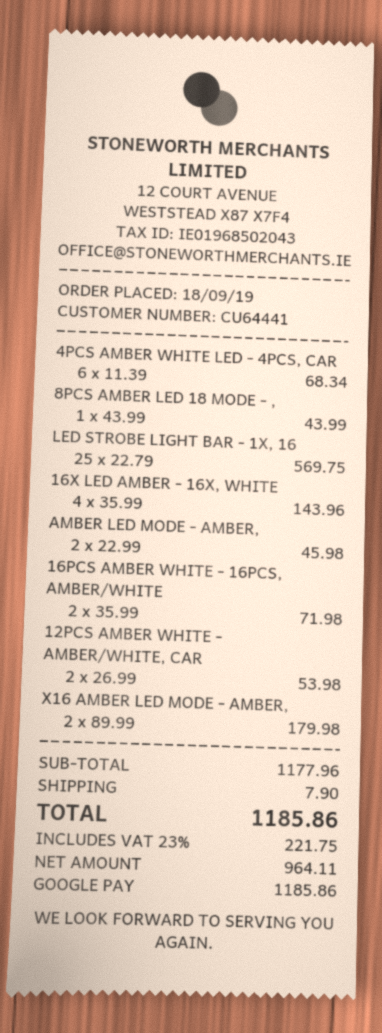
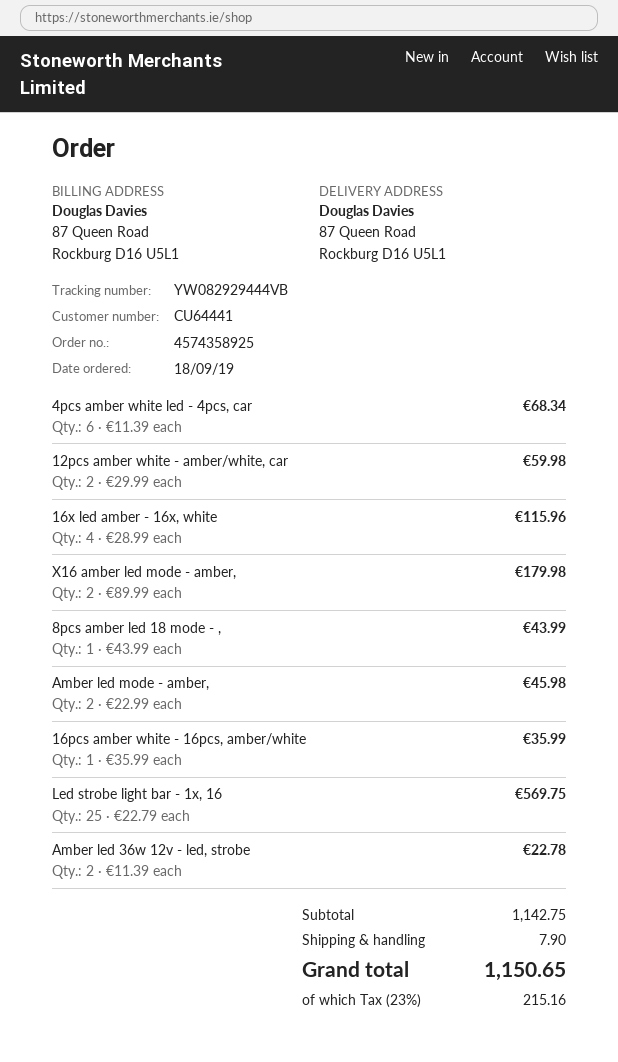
16X LED AMBER - 16X, WHITE: 4 x 35.99 = 143.96 -> 4 x 28.99 = 115.96
16PCS AMBER WHITE - 16PCS, AMBER/WHITE: 2 x 35.99 = 71.98 -> 1 x 35.99 = 35.99
12PCS AMBER WHITE - AMBER/WHITE, CAR: 2 x 26.99 = 53.98 -> 2 x 29.99 = 59.98
Amber led 36w 12v - led, strobe: none -> 2 x 11.39 = 22.78
subtotal: 1177.96 -> 1142.75
tax: 23% = 221.75 -> 23% = 215.16
total: 1185.86 -> 1150.65

